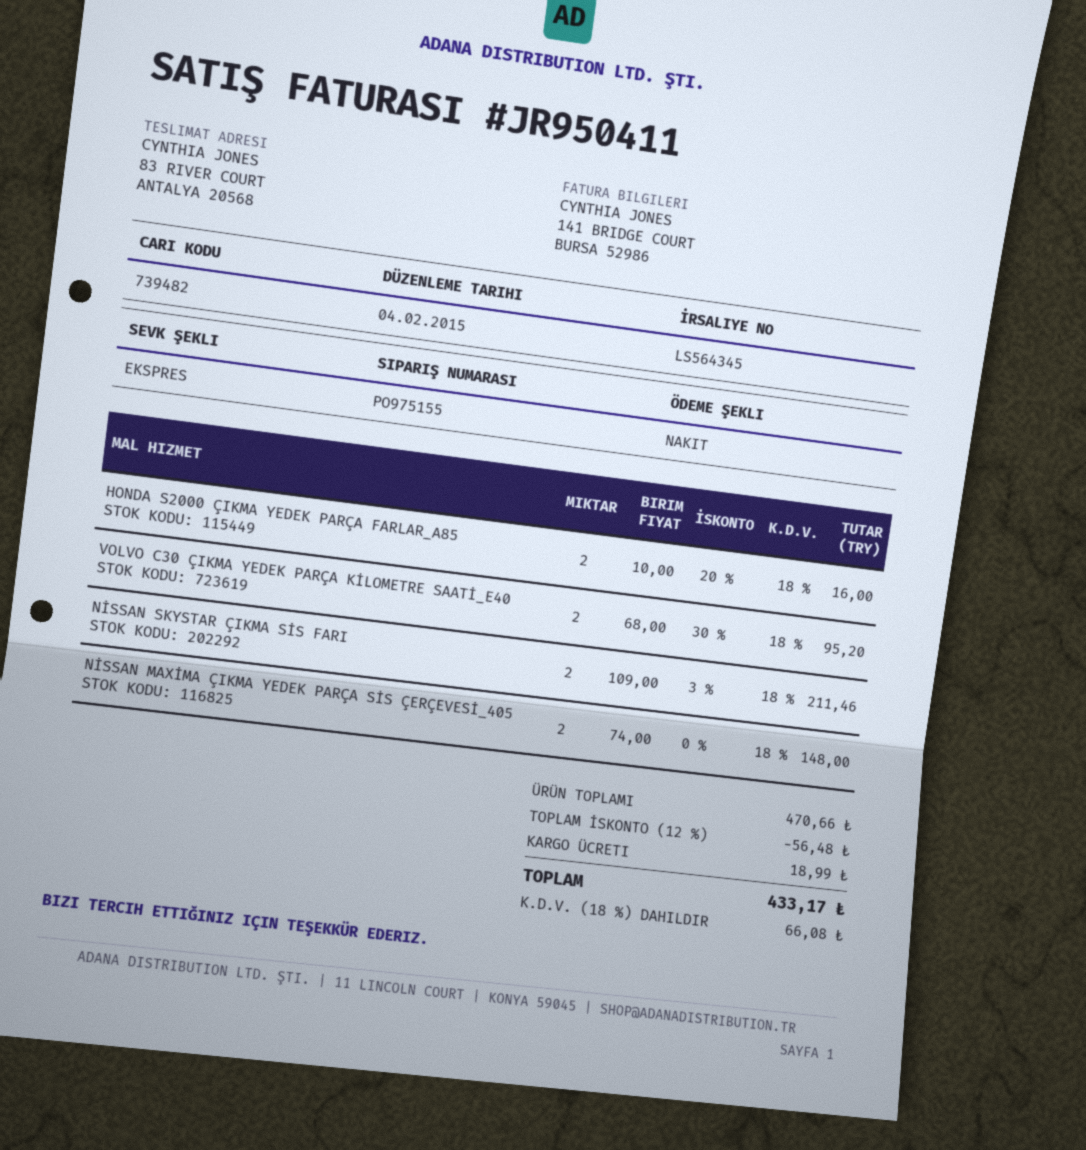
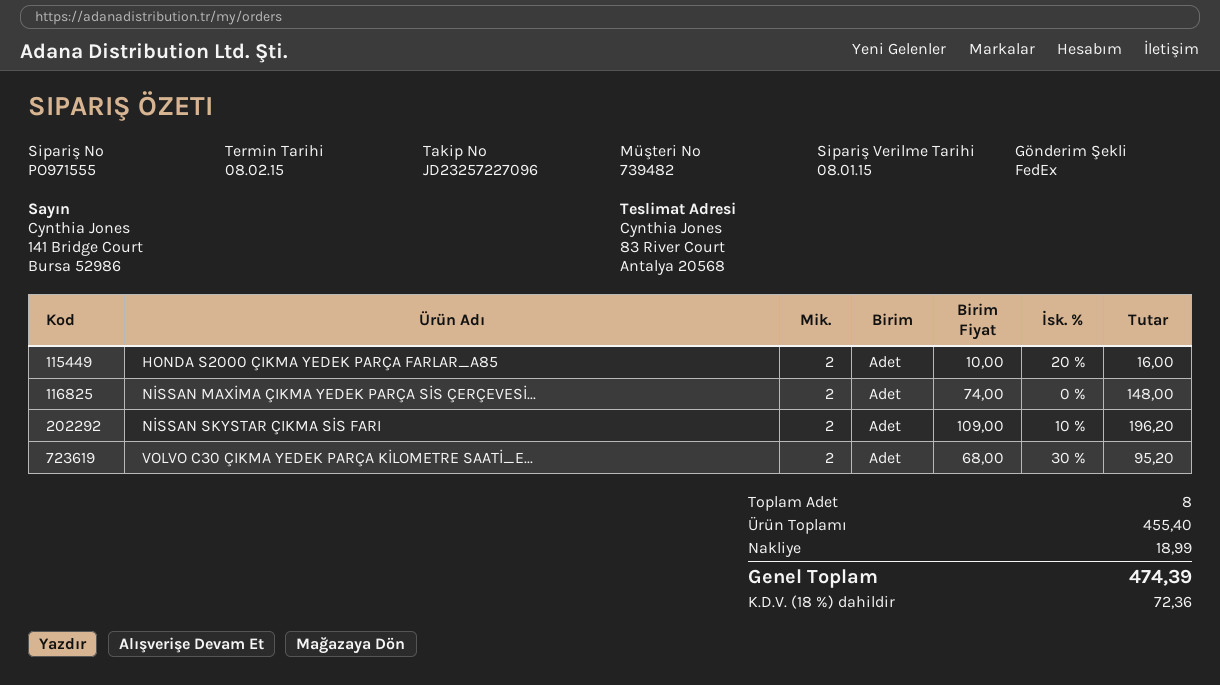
order number: PO975155 -> PO971555
shipping method: express -> FedEx
NİSSAN SKYSTAR ÇIKMA SİS FARI: 2 x 109.00 - 3% = 211.46 -> 2 x 109.00 - 10% = 196.20
subtotal: 470.66 -> 455.40
discount: 12% = 56.48 -> none
tax: 18% = 66.08 -> 18% = 72.36
total: 433.17 -> 474.39

